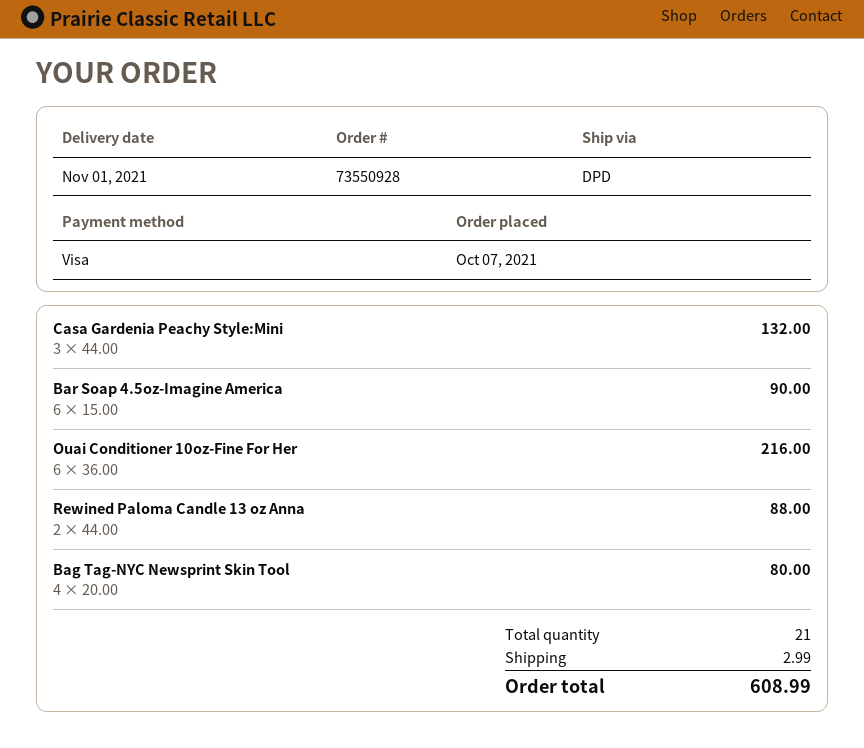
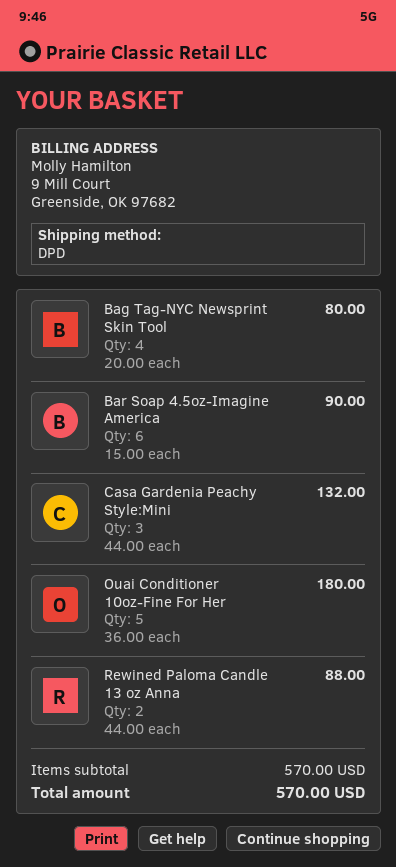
Ouai Conditioner 10oz-Fine For Her: 6 x 36.00 = 216.00 -> 5 x 36.00 = 180.00
shipping: 2.99 -> none
total: 608.99 -> 570.00

